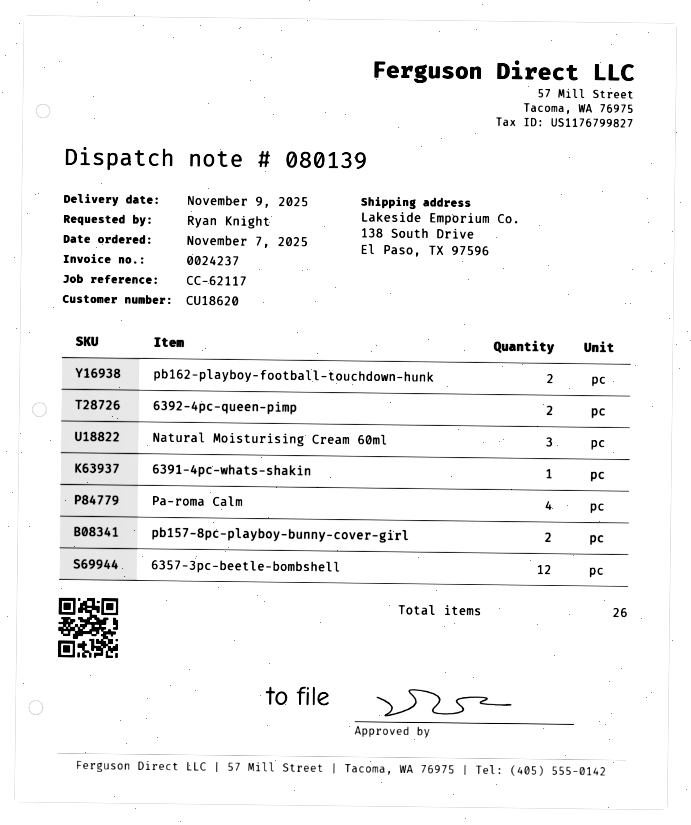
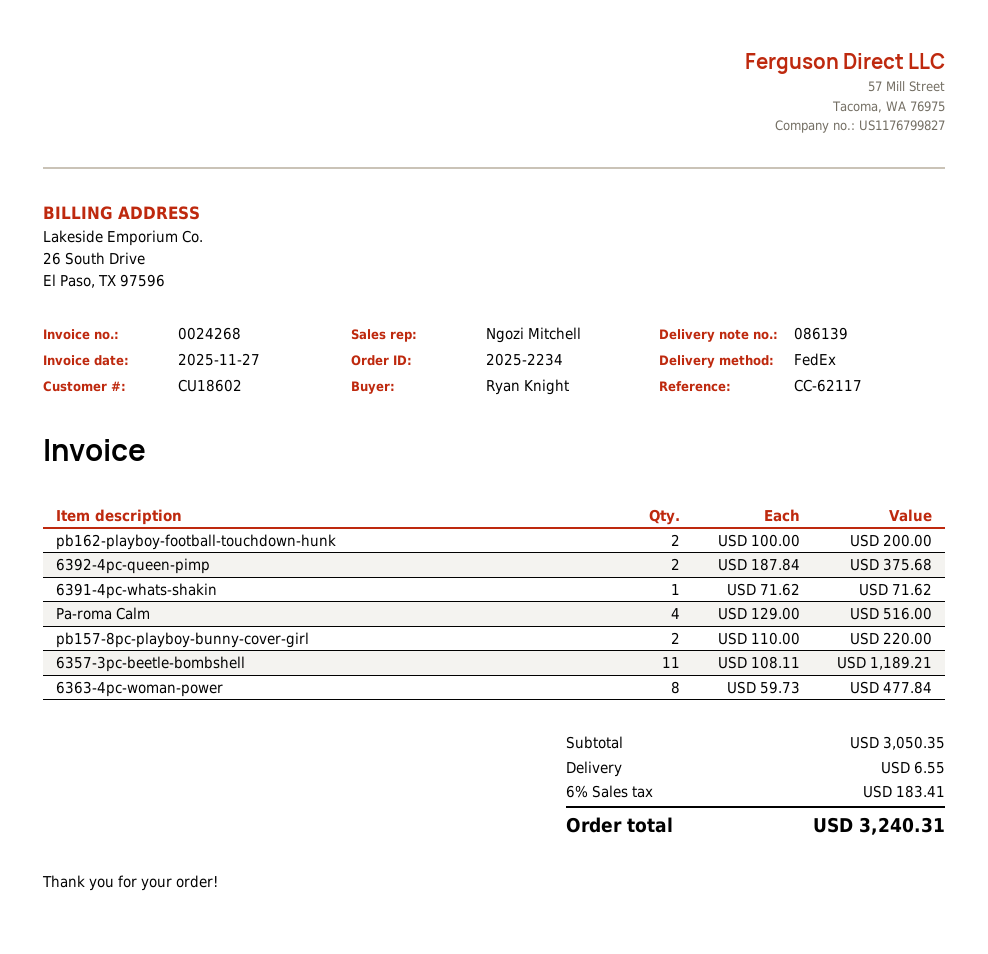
delivery note number: 080139 -> 086139
invoice number: 0024237 -> 0024268
customer number: CU18620 -> CU18602
Natural Moisturising Cream 60ml: 3 -> none
6357-3pc-beetle-bombshell: 12 -> 11
6363-4pc-woman-power: none -> 8

